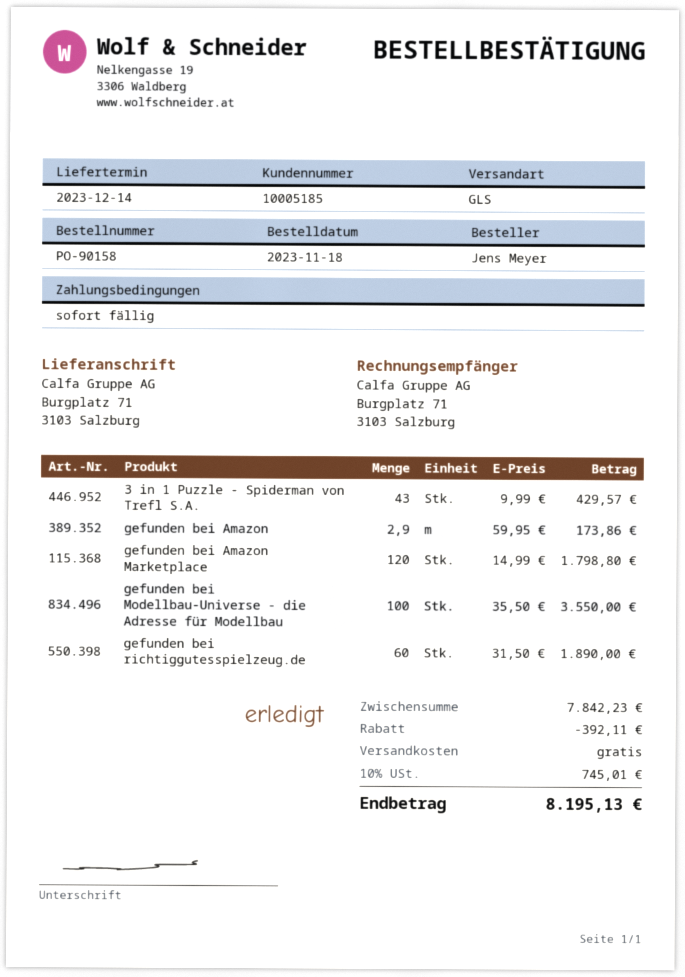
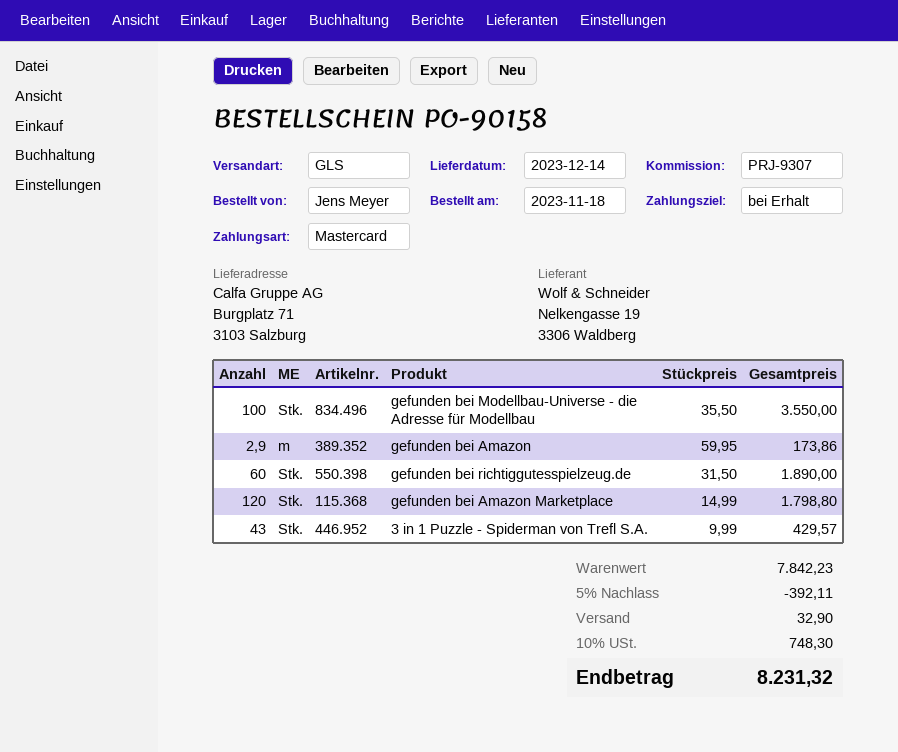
shipping: 0.00 -> 32.90
tax: 10% = 745.01 -> 10% = 748.30
total: 8195.13 -> 8231.32

